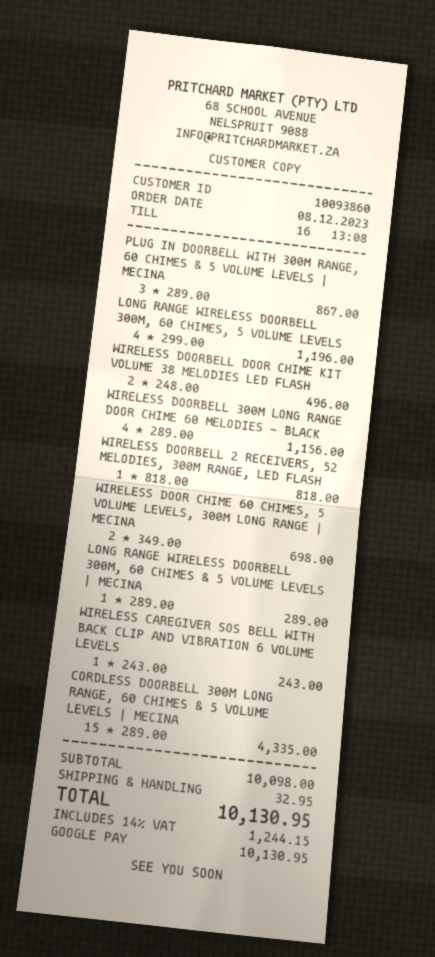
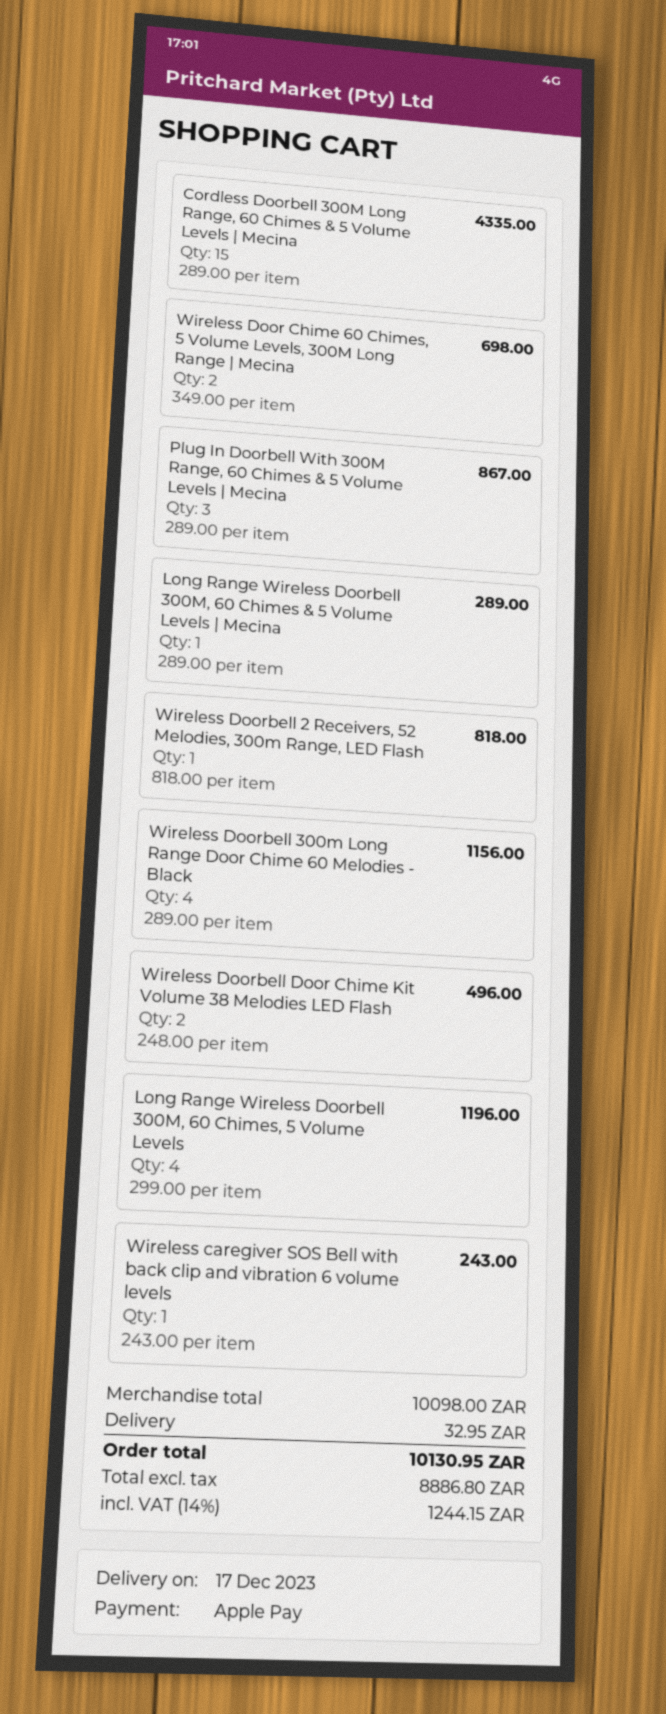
payment method: Google Pay -> Apple Pay

